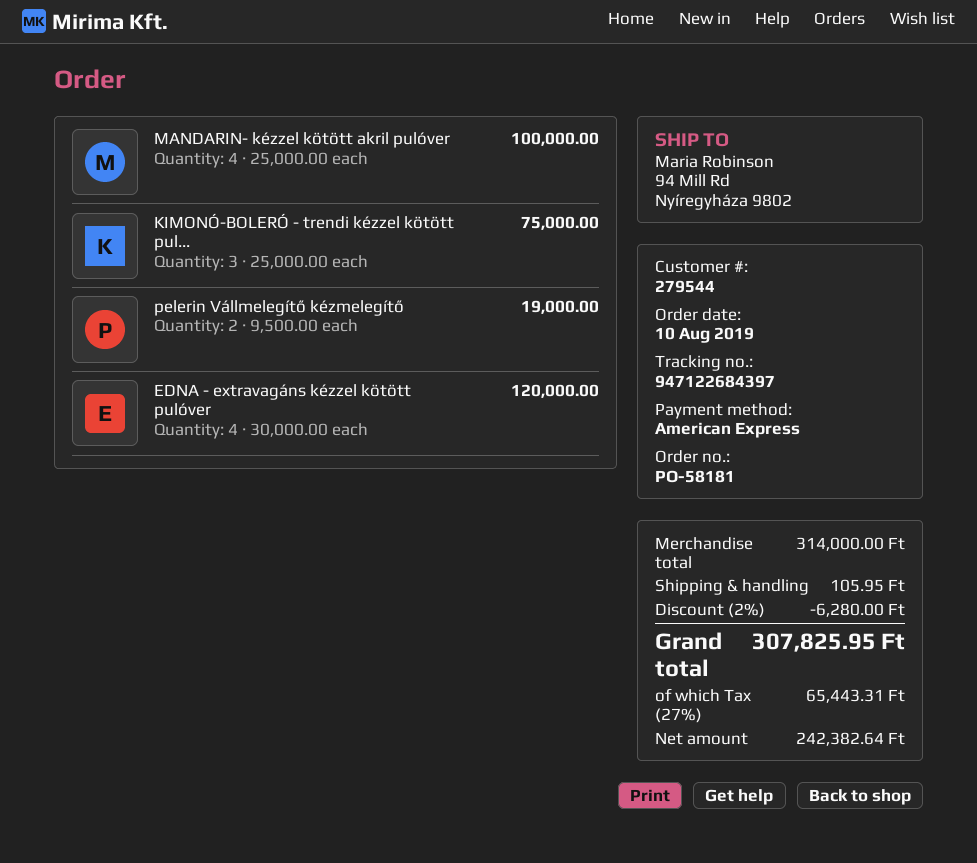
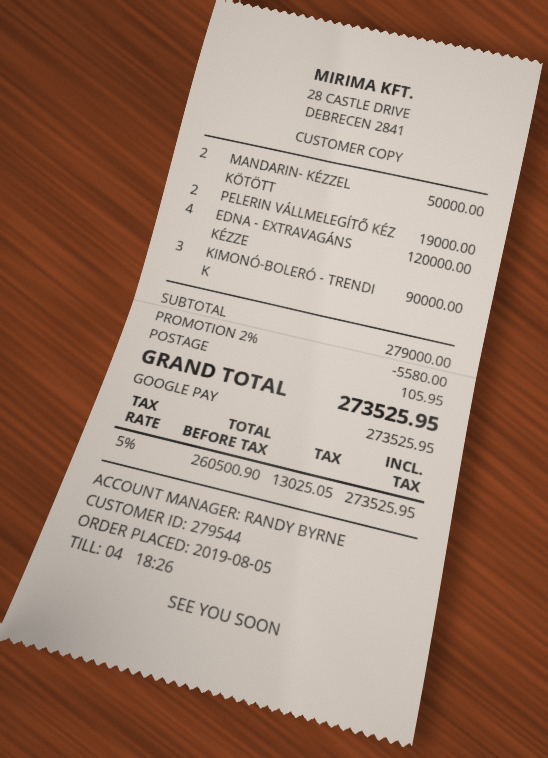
order date: 2019-08-10 -> 2019-08-05
payment method: American Express -> Google Pay
MANDARIN- kézzel kötött akril pulóver: 4 for 100000.00 -> 2 for 50000.00
KIMONÓ-BOLERÓ - trendi kézzel kötött pul...: 3 for 75000.00 -> 3 for 90000.00
subtotal: 314000.00 -> 279000.00
discount: 2% = 6280.00 -> 2% = 5580.00
net: 242382.64 -> 260500.90
tax: 27% = 65443.31 -> 5% = 13025.05
total: 307825.95 -> 273525.95

